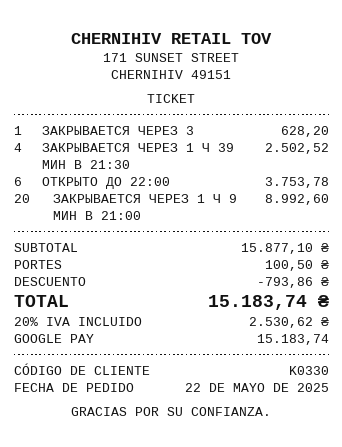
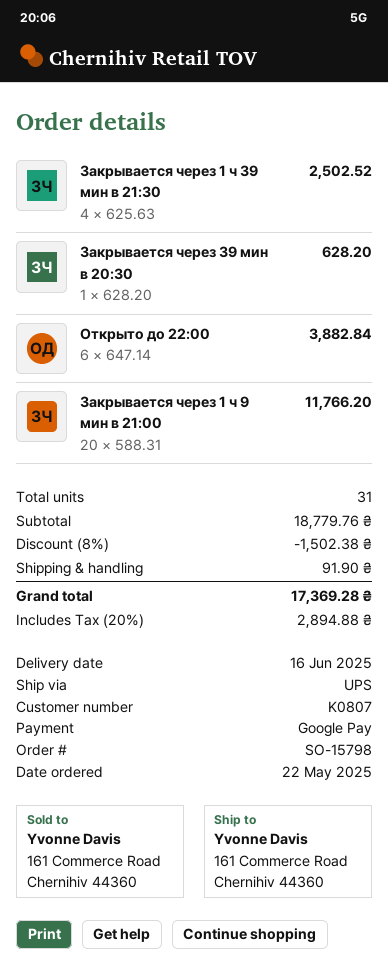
customer number: K0330 -> K0807
ОТКРЫТО ДО 22:00: 6 for 3753.78 -> 6 for 3882.84
ЗАКРЫВАЕТСЯ ЧЕРЕЗ 1 Ч 9 МИН В 21:00: 20 for 8992.60 -> 20 for 11766.20
subtotal: 15877.10 -> 18779.76
discount: 793.86 -> 1502.38
shipping: 100.50 -> 91.90
tax: 20% = 2530.62 -> 20% = 2894.88
total: 15183.74 -> 17369.28

